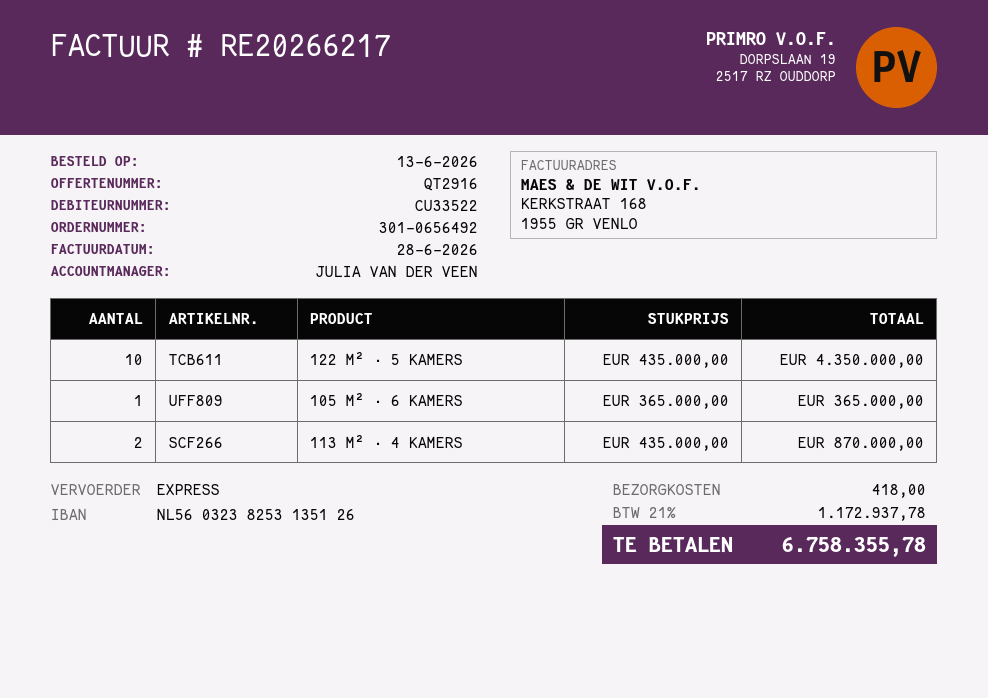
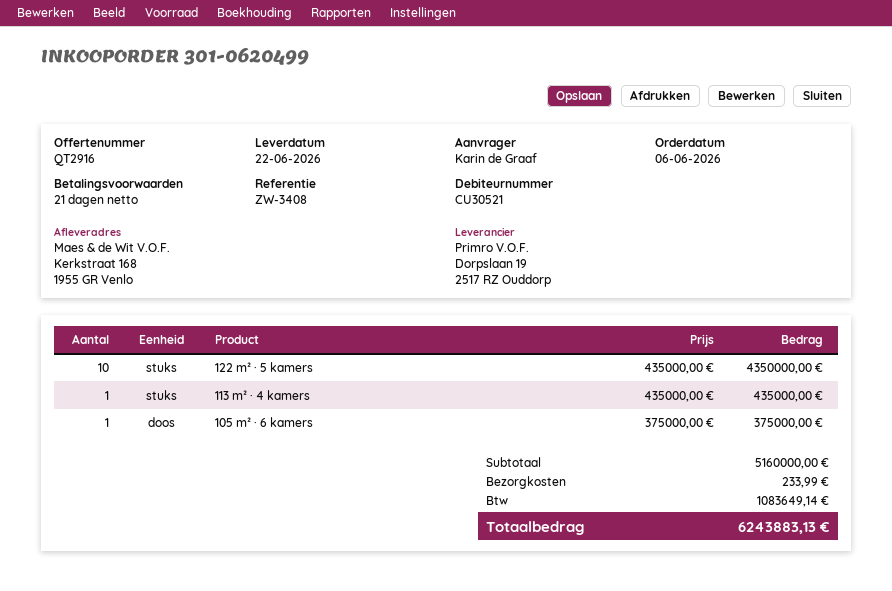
order number: 301-0656492 -> 301-0620499
order date: 2026-06-13 -> 2026-06-06
customer number: CU33522 -> CU30521
105 M² · 6 KAMERS: 1 x 365000.00 = 365000.00 -> 1 x 375000.00 = 375000.00
113 M² · 4 KAMERS: 2 x 435000.00 = 870000.00 -> 1 x 435000.00 = 435000.00
shipping: 418.00 -> 233.99
tax: 1172937.78 -> 1083649.14
total: 6758355.78 -> 6243883.13

